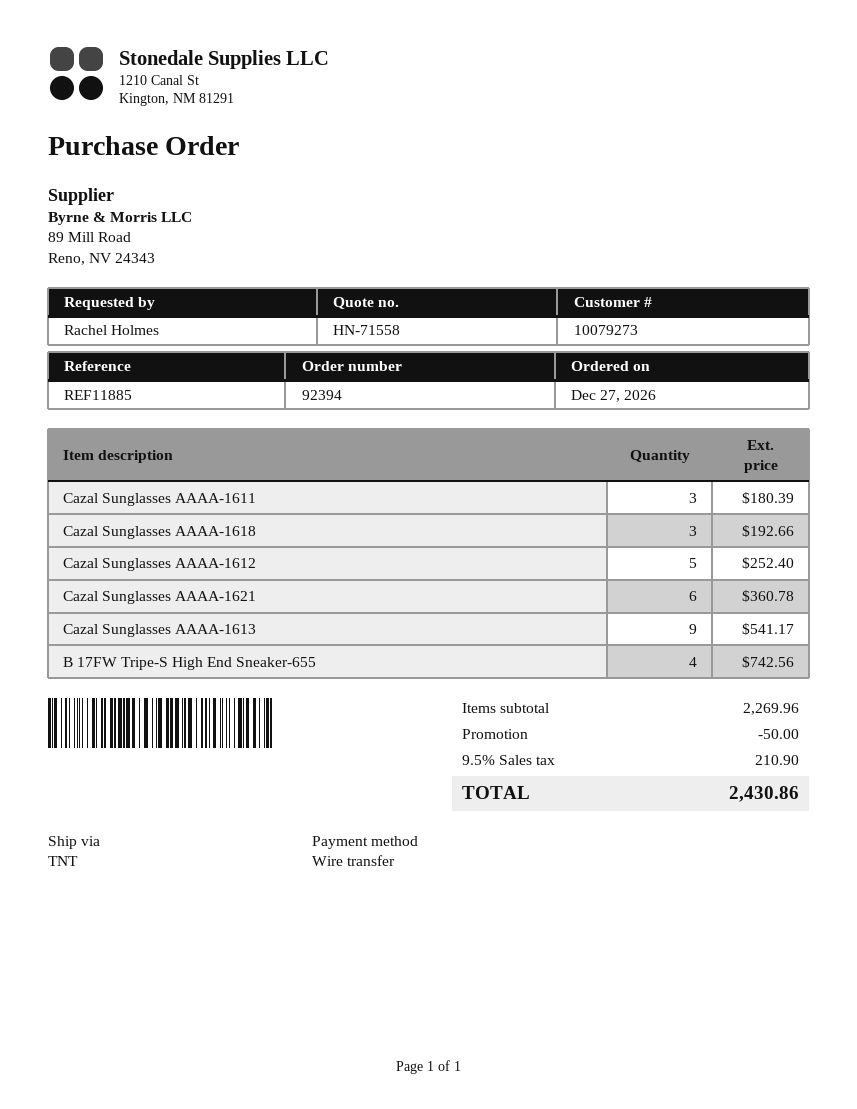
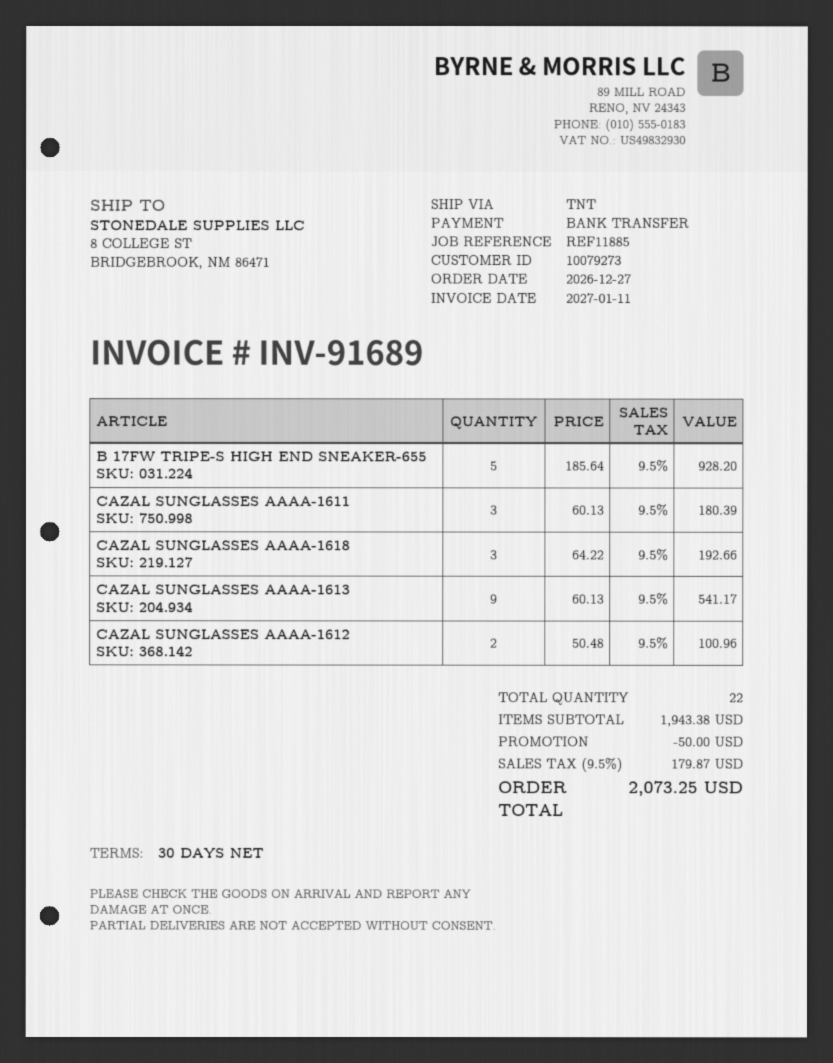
Cazal Sunglasses AAAA-1612: 5 for 252.40 -> 2 for 100.96
Cazal Sunglasses AAAA-1621: 6 for 360.78 -> none
B 17FW Tripe-S High End Sneaker-655: 4 for 742.56 -> 5 for 928.20
subtotal: 2269.96 -> 1943.38
tax: 9.5% = 210.90 -> 9.5% = 179.87
total: 2430.86 -> 2073.25

